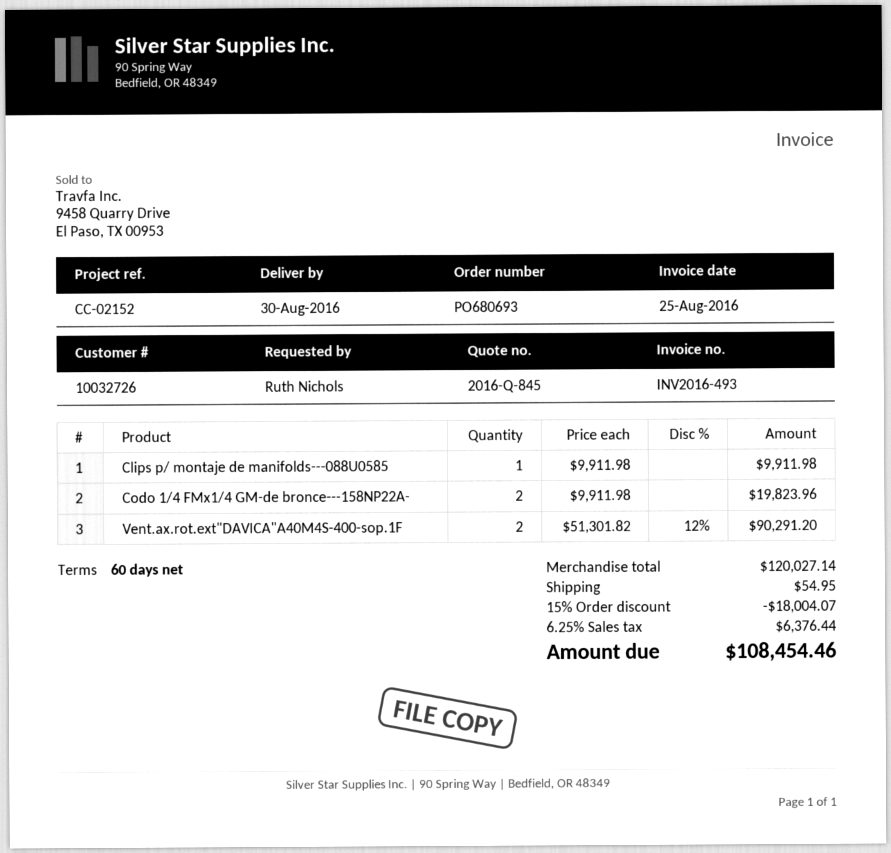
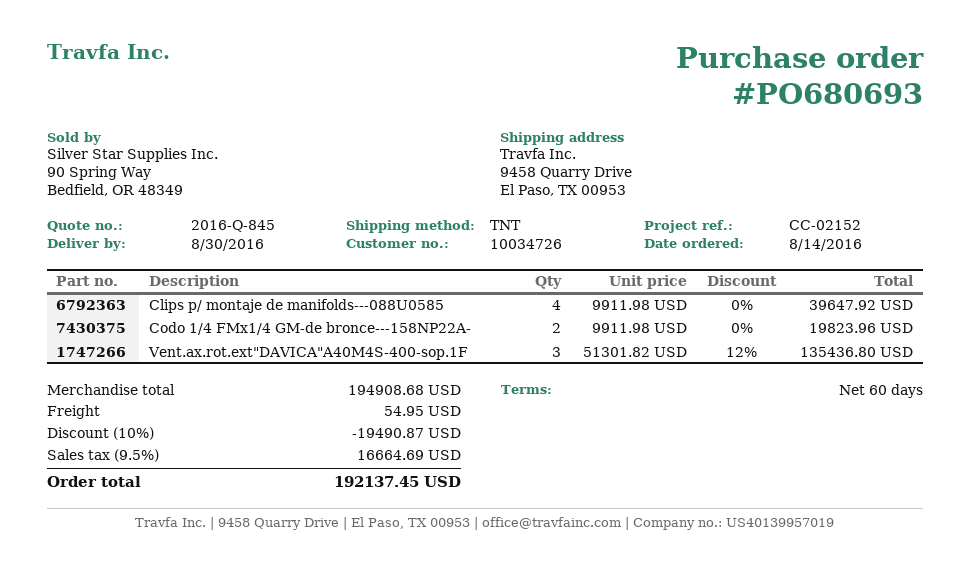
customer number: 10032726 -> 10034726
Clips p/ montaje de manifolds---088U0585: 1 x 9911.98 = 9911.98 -> 4 x 9911.98 = 39647.92
Vent.ax.rot.ext"DAVICA"A40M4S-400-sop.1F: 2 x 51301.82 - 12% = 90291.20 -> 3 x 51301.82 - 12% = 135436.80
subtotal: 120027.14 -> 194908.68
discount: 15% = 18004.07 -> 10% = 19490.87
tax: 6.25% = 6376.44 -> 9.5% = 16664.69
total: 108454.46 -> 192137.45

